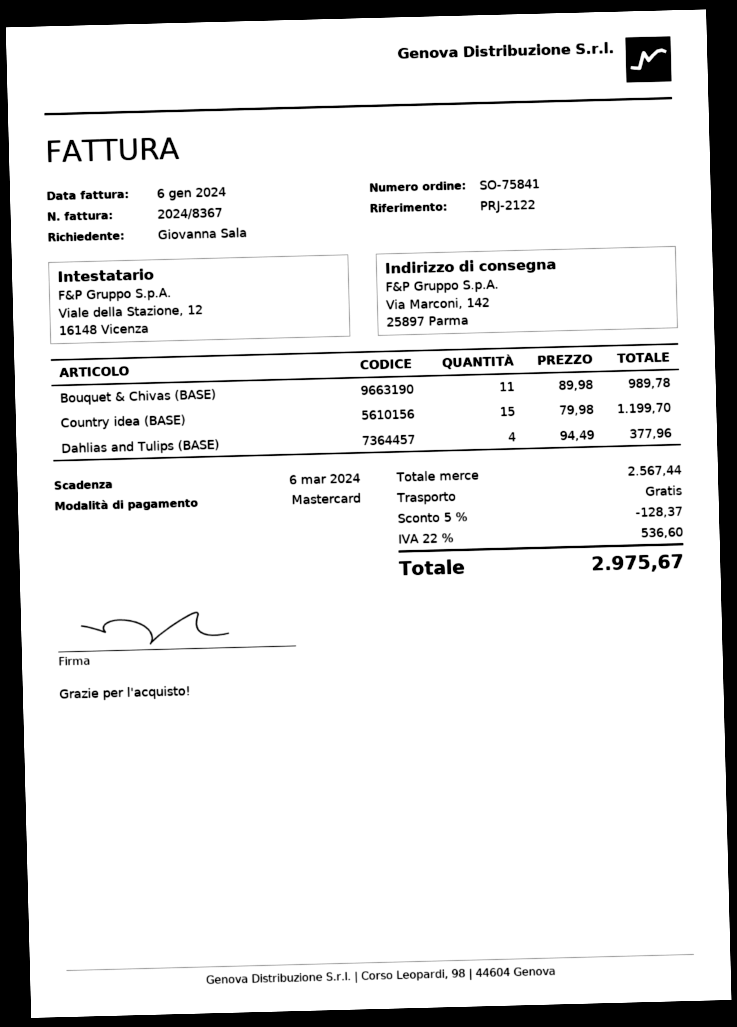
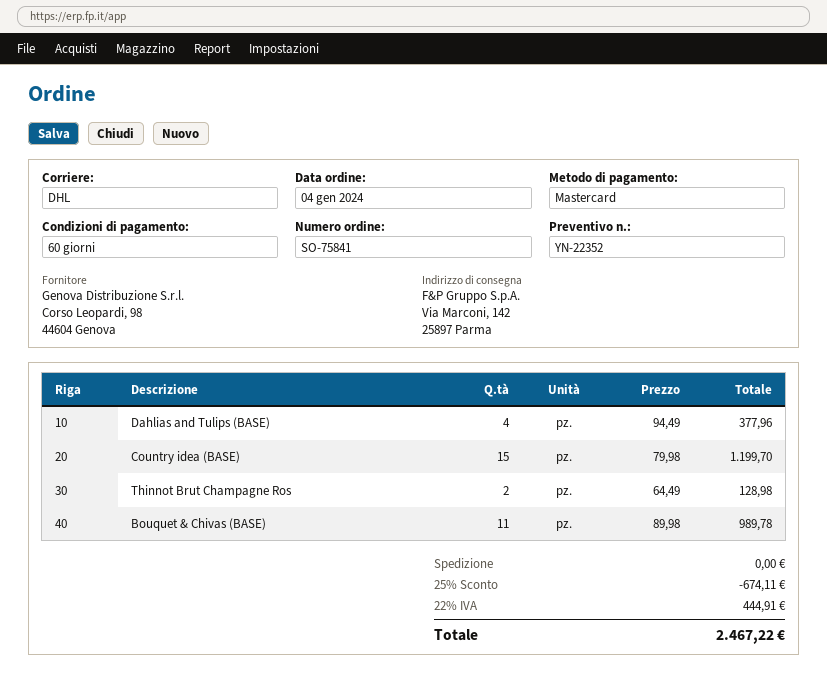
Thinnot Brut Champagne Ros: none -> 2 x 64.49 = 128.98
discount: 5% = 128.37 -> 25% = 674.11
tax: 22% = 536.60 -> 22% = 444.91
total: 2975.67 -> 2467.22

